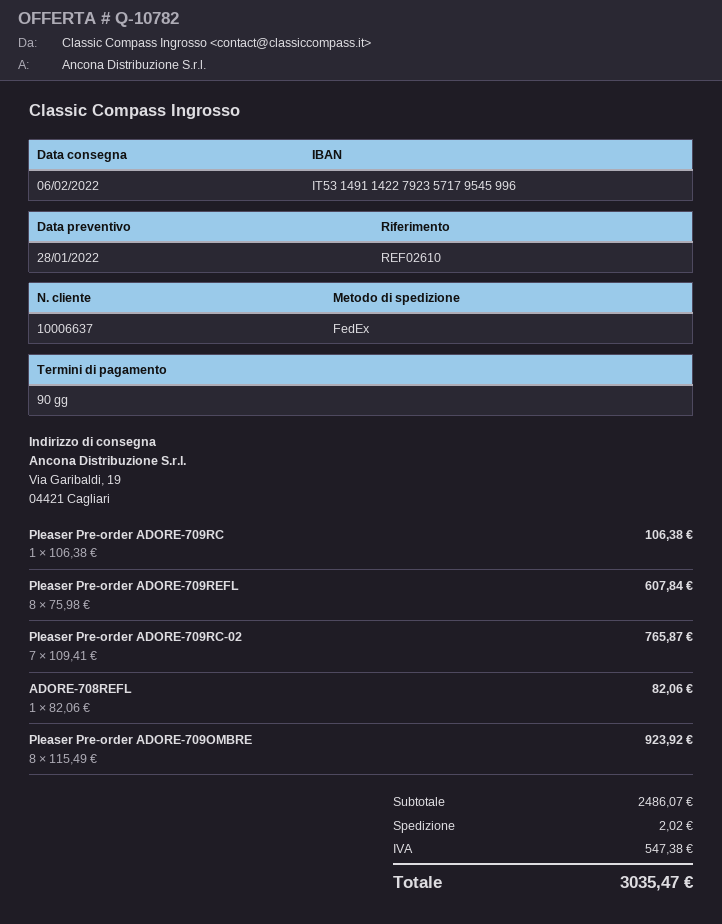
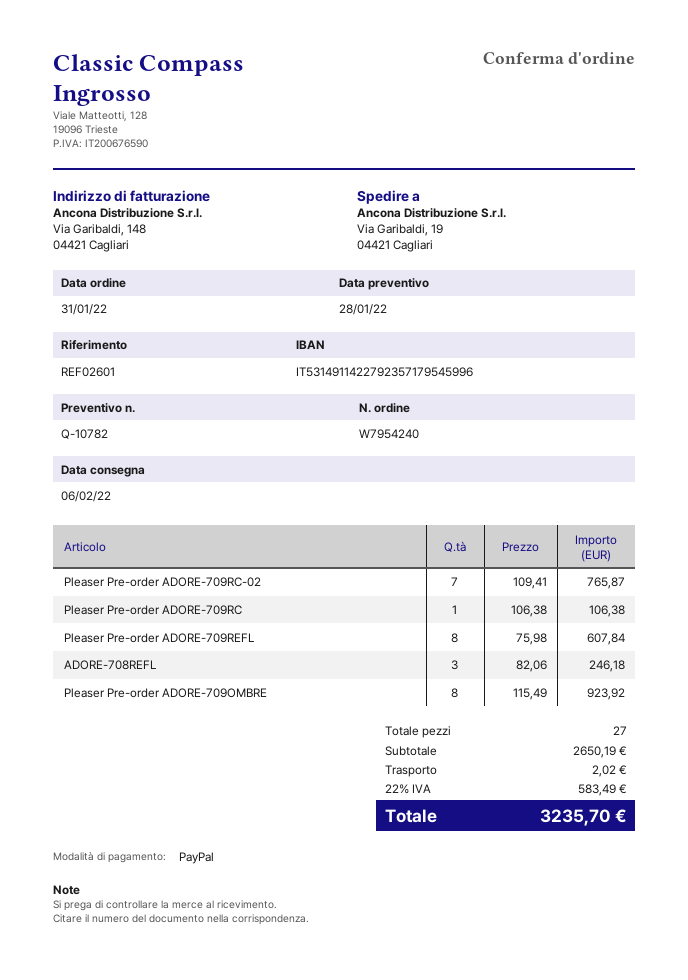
reference: REF02610 -> REF02601
ADORE-708REFL: 1 x 82.06 = 82.06 -> 3 x 82.06 = 246.18
subtotal: 2486.07 -> 2650.19
tax: 547.38 -> 583.49
total: 3035.47 -> 3235.70

